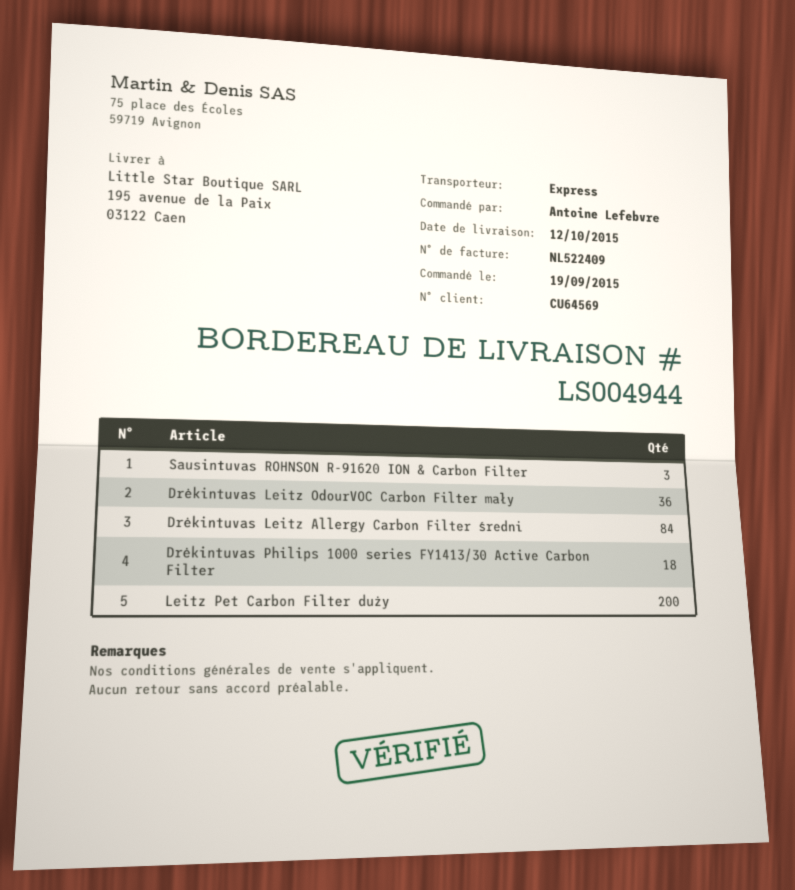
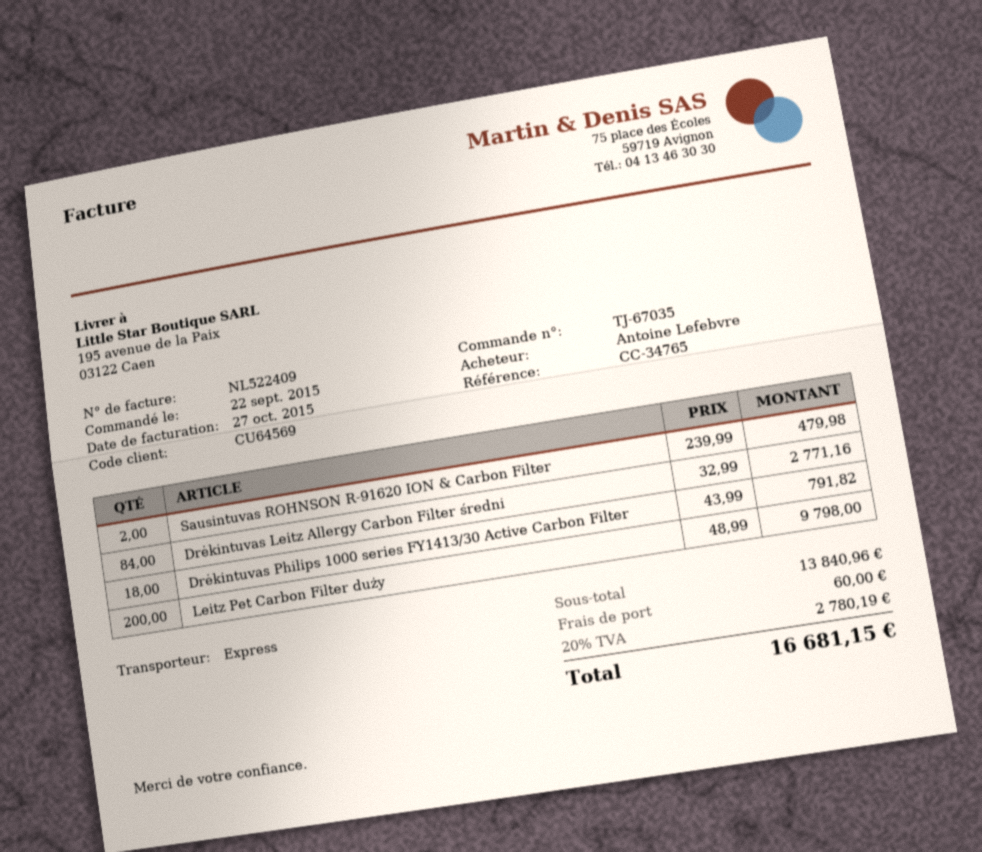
order date: 2015-09-19 -> 2015-09-22
Sausintuvas ROHNSON R-91620 ION & Carbon Filter: 3 -> 2
Drėkintuvas Leitz OdourVOC Carbon Filter mały: 36 -> none

